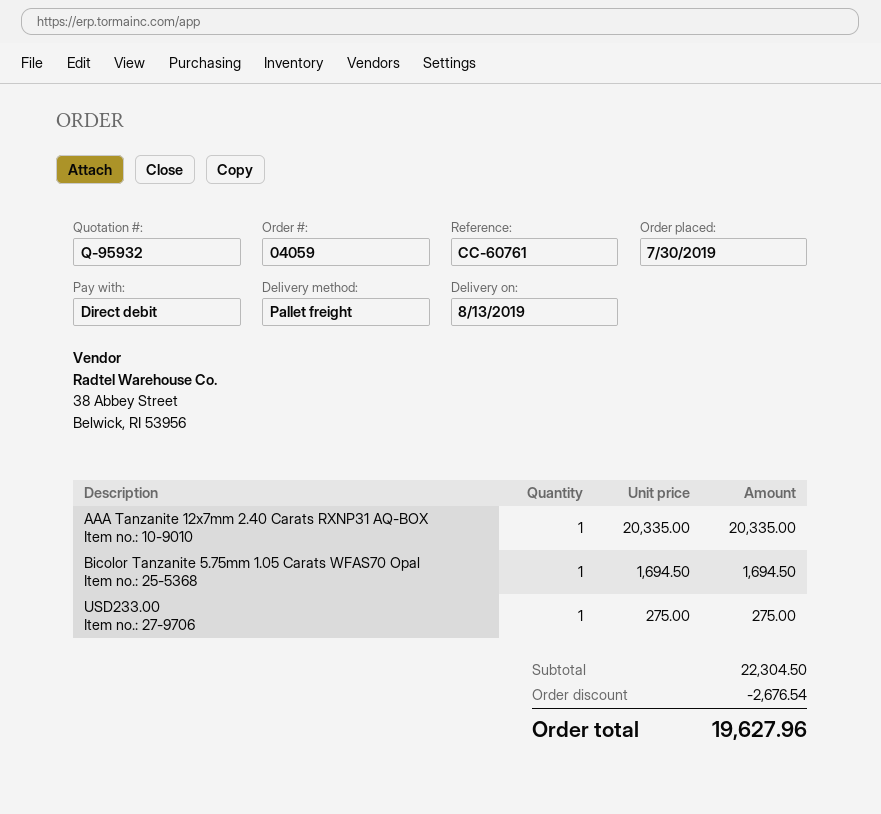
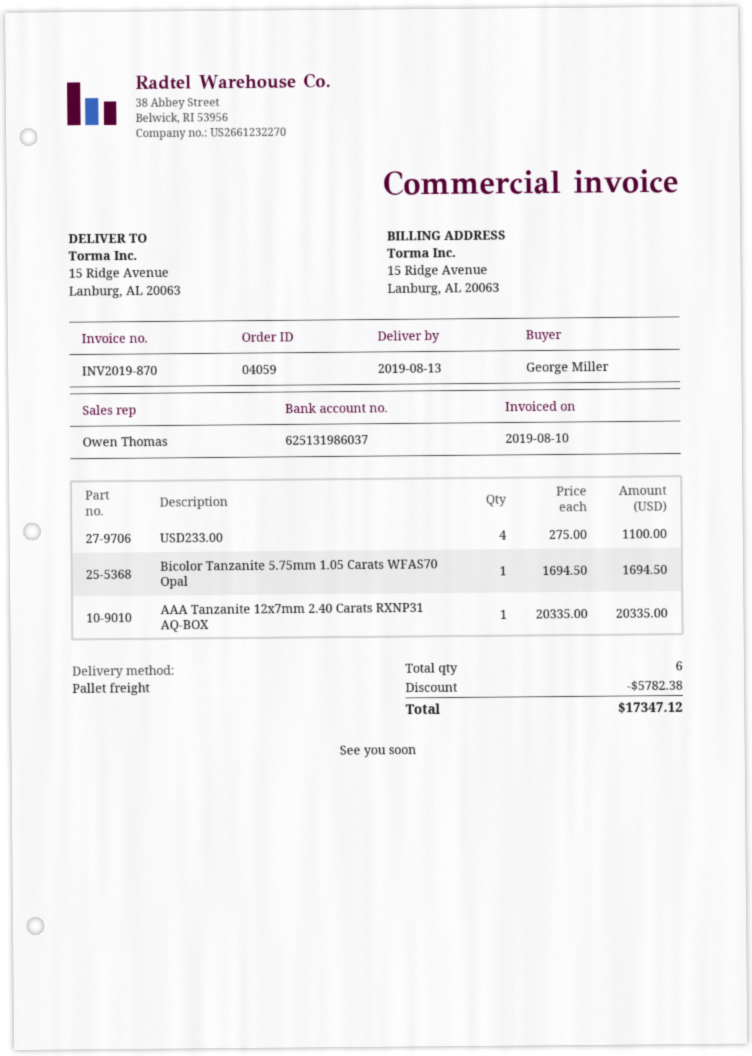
USD233.00: 1 x 275.00 = 275.00 -> 4 x 275.00 = 1100.00
discount: 2676.54 -> 5782.38
total: 19627.96 -> 17347.12

